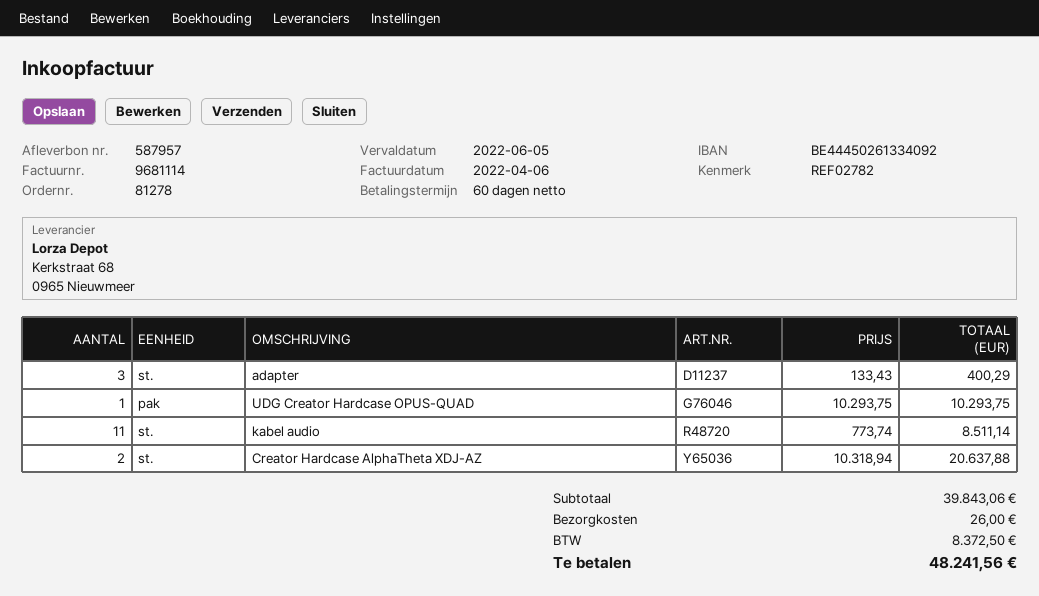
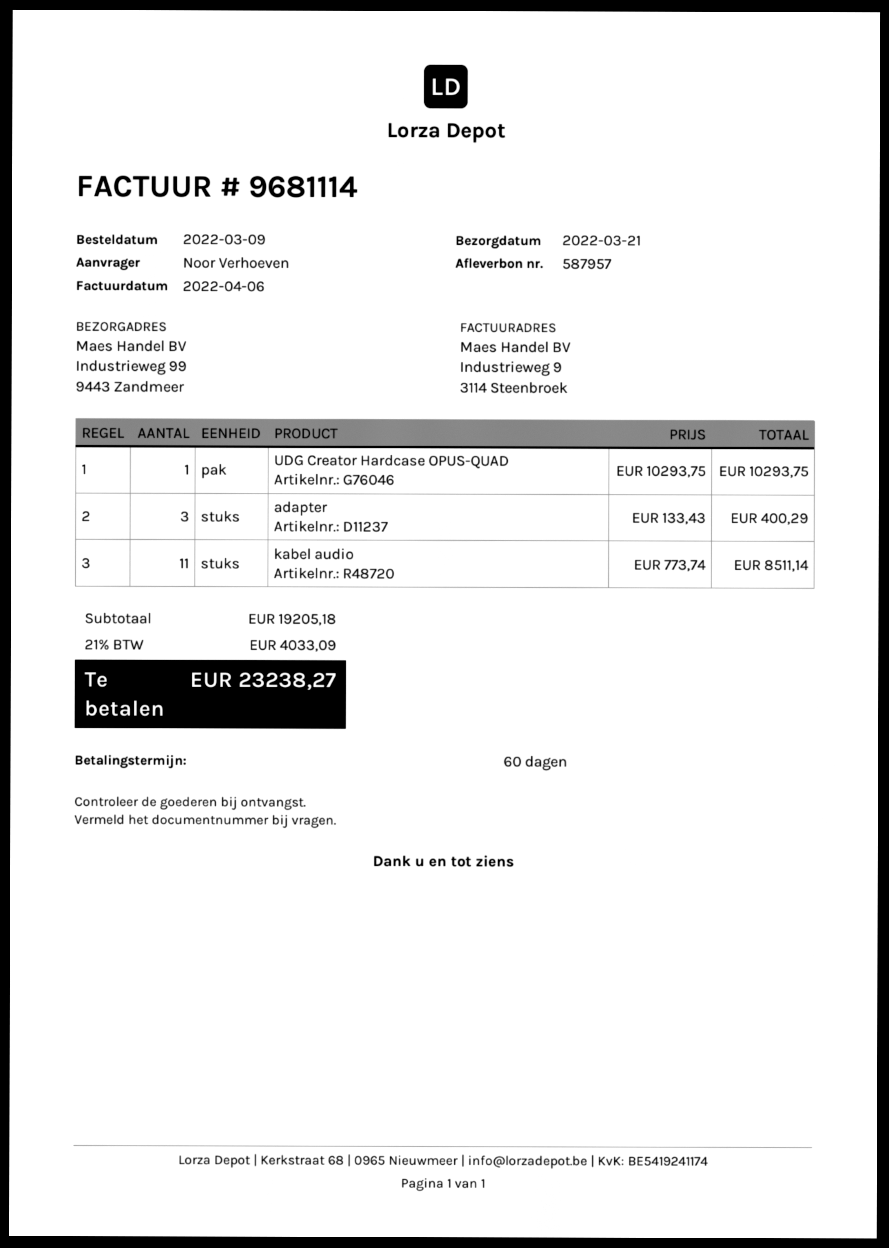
Creator Hardcase AlphaTheta XDJ-AZ: 2 x 10318.94 = 20637.88 -> none
subtotal: 39843.06 -> 19205.18
shipping: 26.00 -> none
tax: 8372.50 -> 4033.09
total: 48241.56 -> 23238.27

